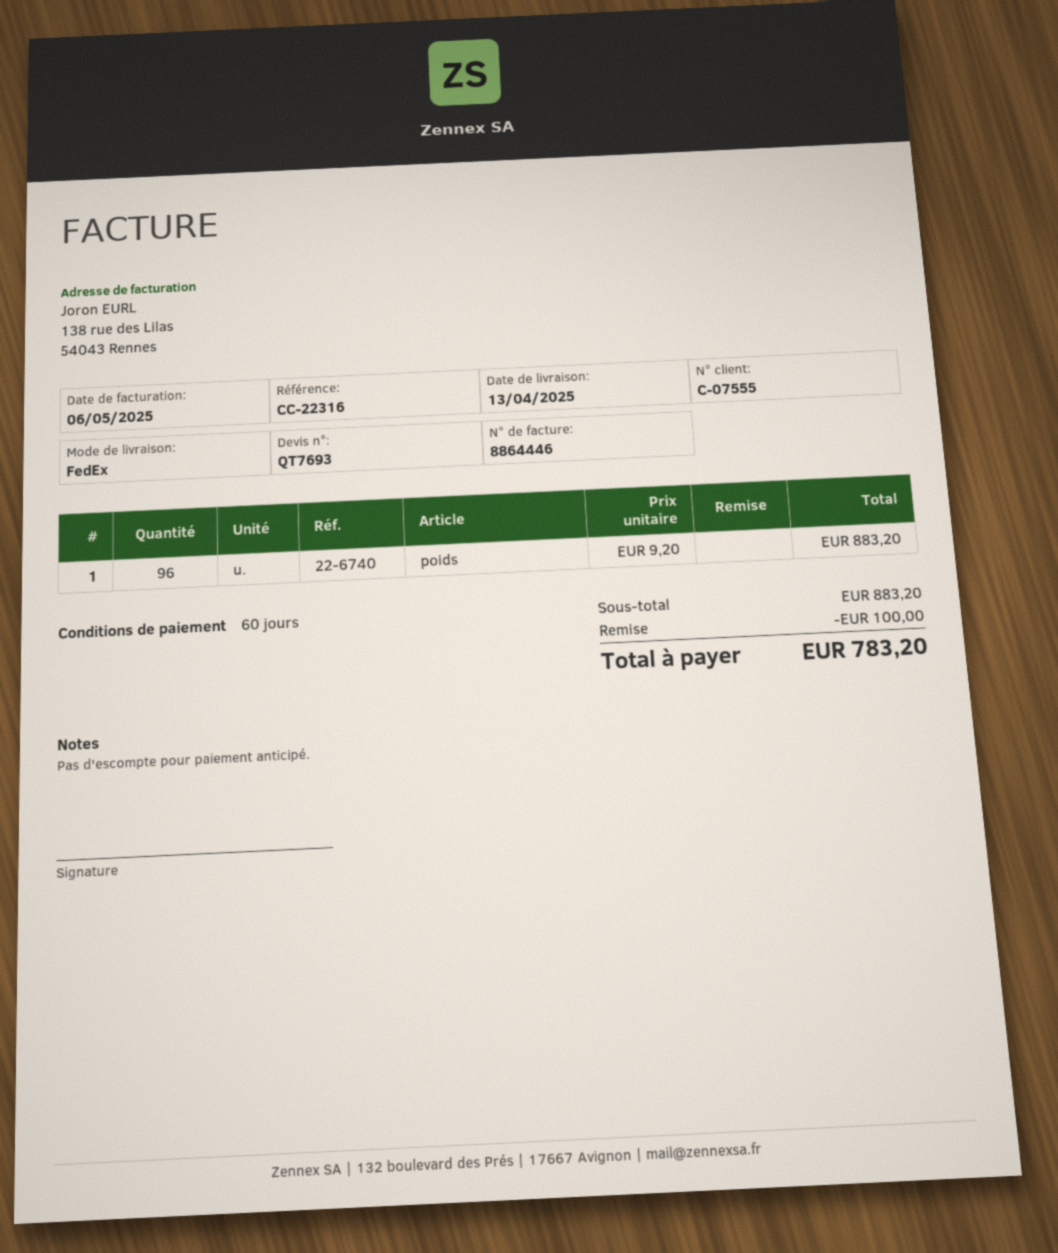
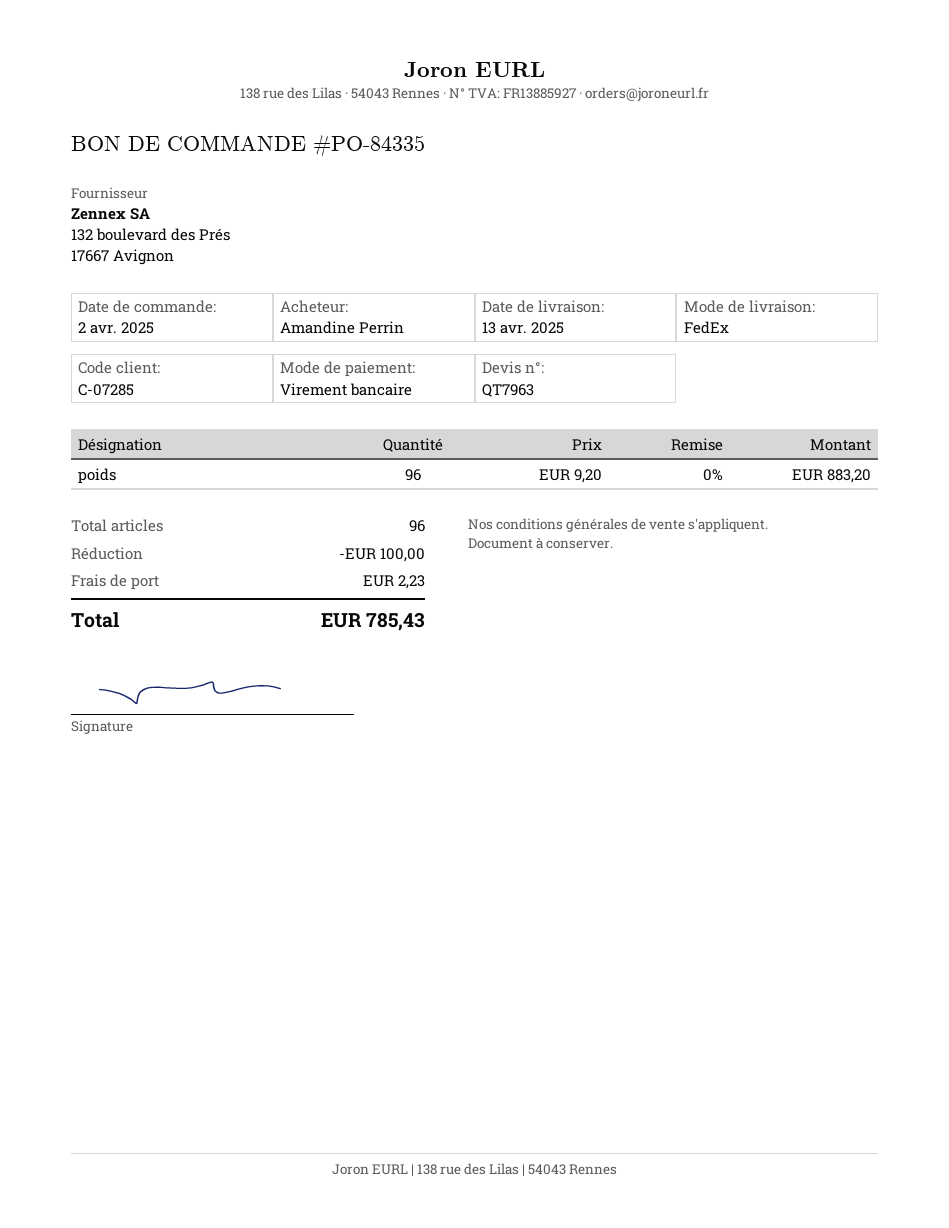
quote number: QT7693 -> QT7963
customer number: C-07555 -> C-07285
shipping: none -> 2.23
total: 783.20 -> 785.43

